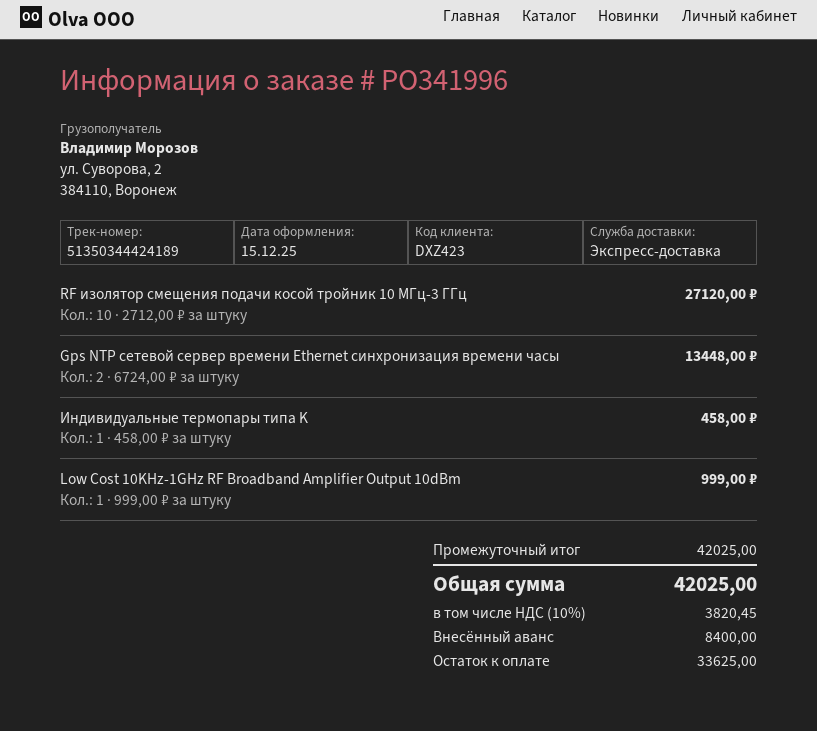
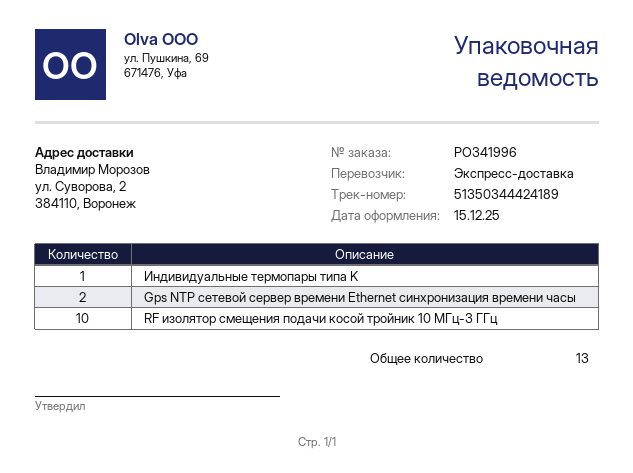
Low Cost 10KHz-1GHz RF Broadband Amplifier Output 10dBm: 1 -> none

